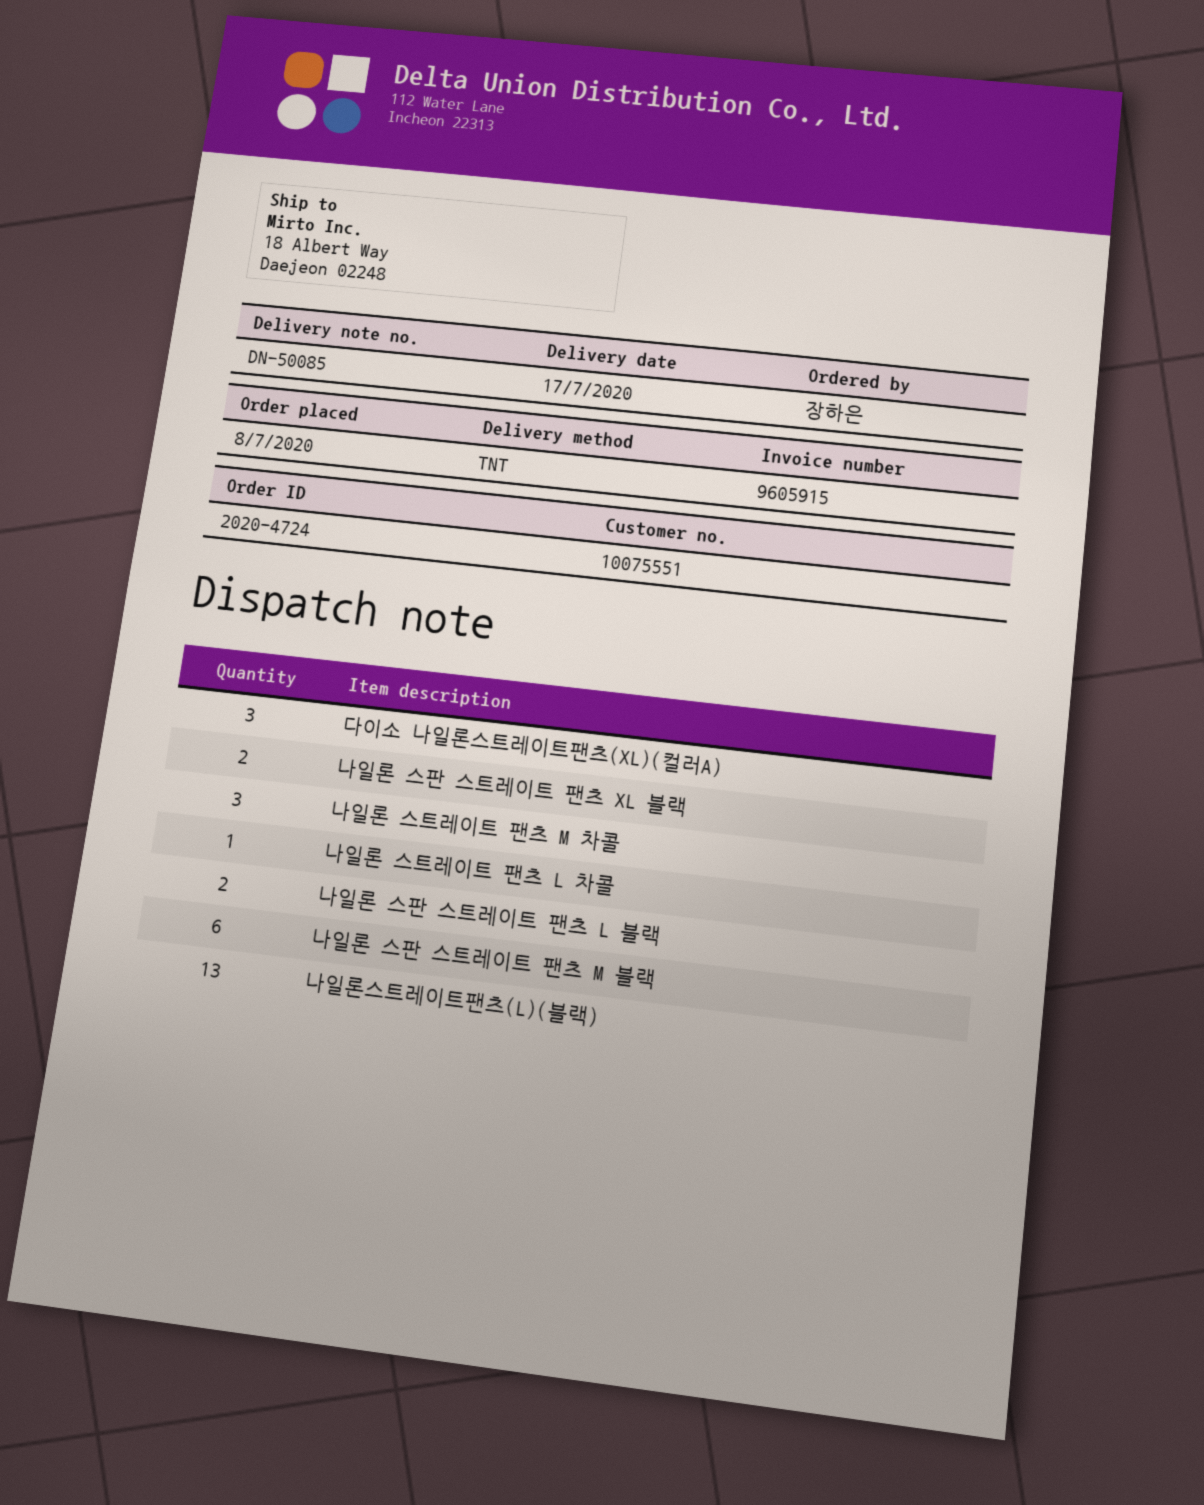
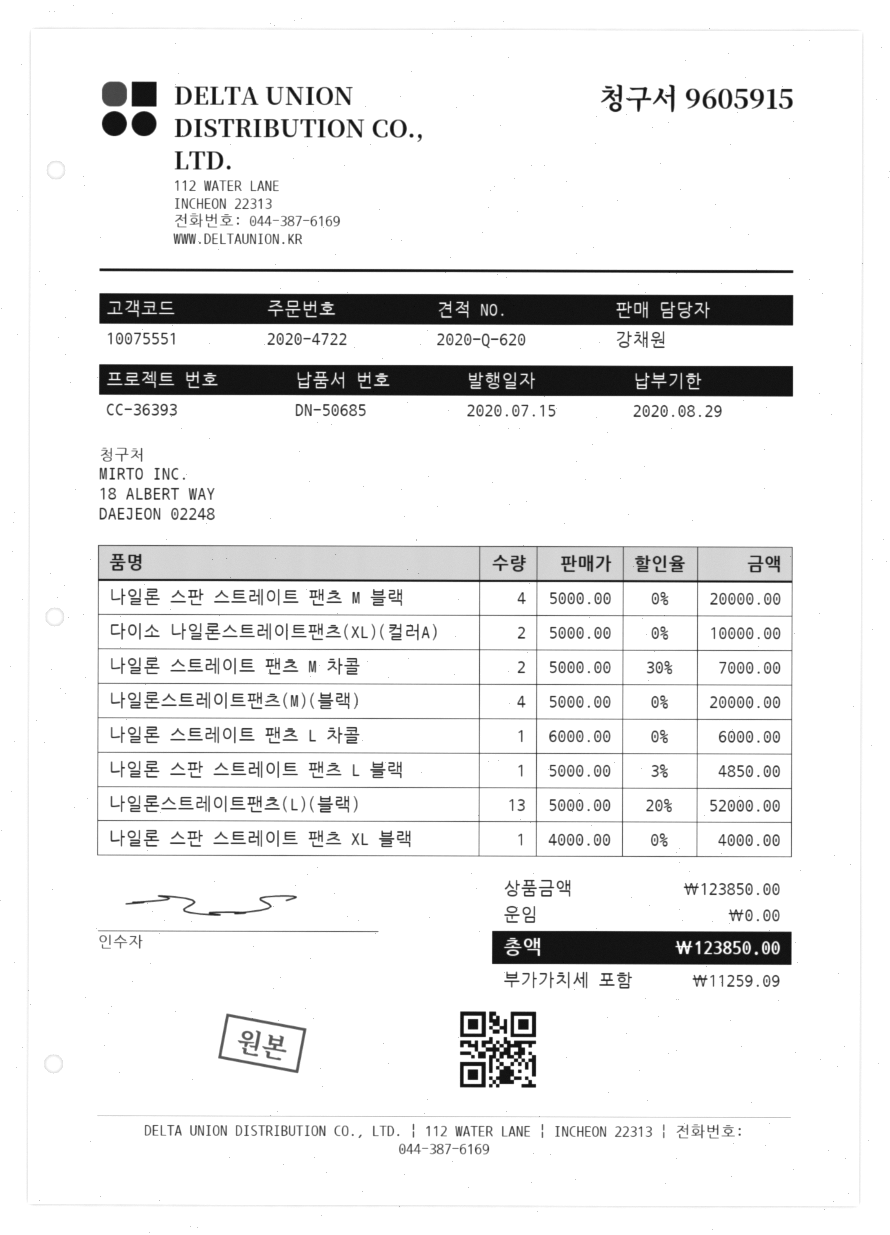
order number: 2020-4724 -> 2020-4722
delivery note number: DN-50085 -> DN-50685
다이소 나일론스트레이트팬츠(XL)(컬러A): 3 -> 2
나일론 스판 스트레이트 팬츠 XL 블랙: 2 -> 1
나일론 스트레이트 팬츠 M 차콜: 3 -> 2
나일론 스판 스트레이트 팬츠 L 블랙: 2 -> 1
나일론 스판 스트레이트 팬츠 M 블랙: 6 -> 4
나일론스트레이트팬츠(M)(블랙): none -> 4

